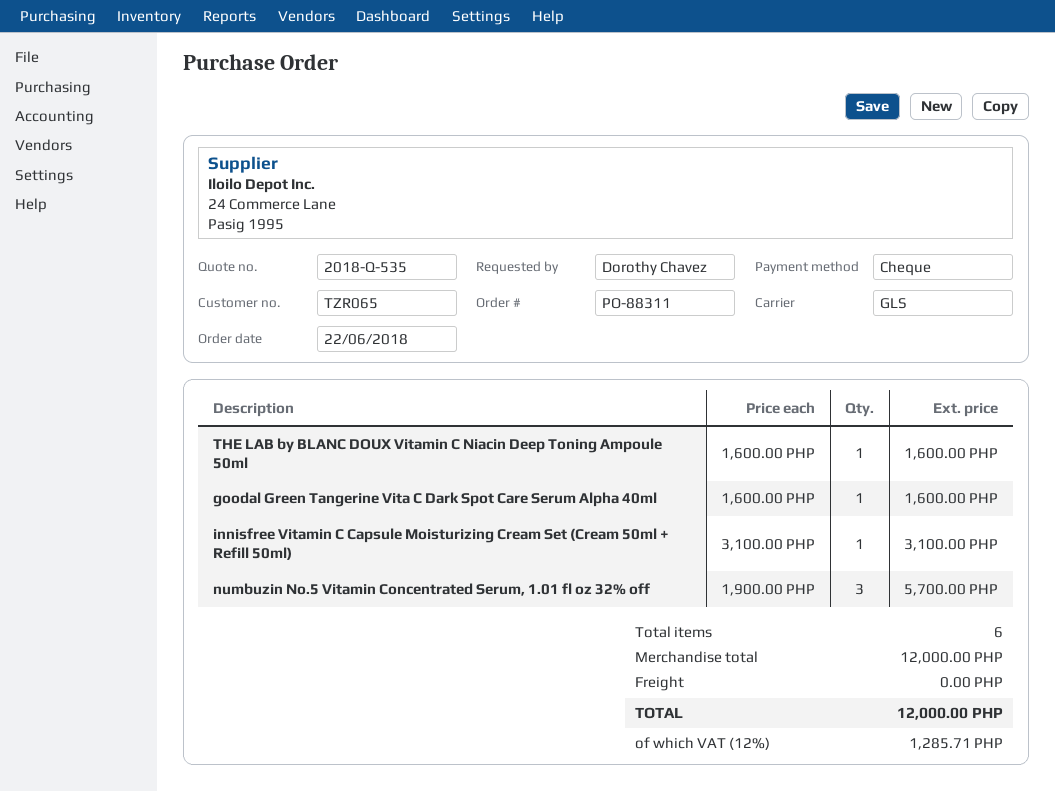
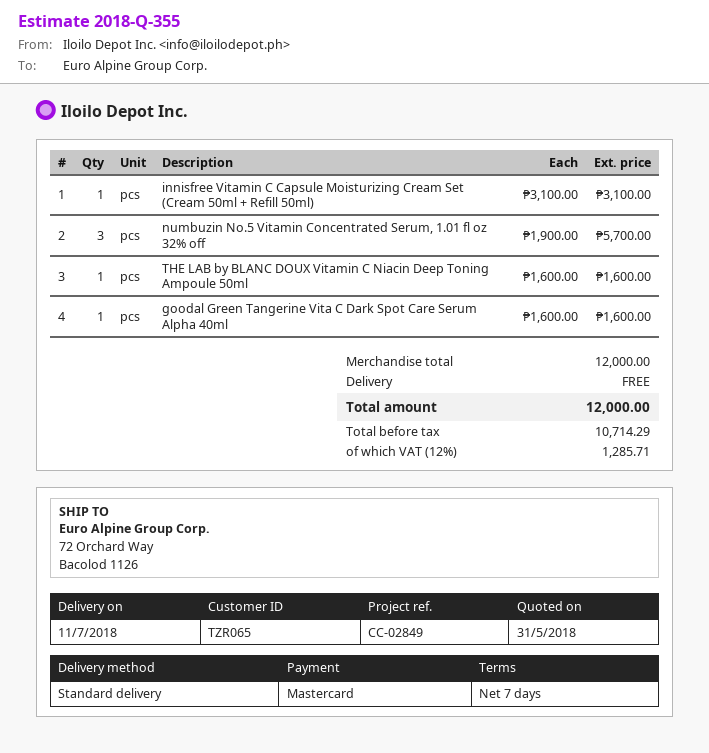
quote number: 2018-Q-535 -> 2018-Q-355
payment method: cheque -> Mastercard
shipping method: GLS -> standard

